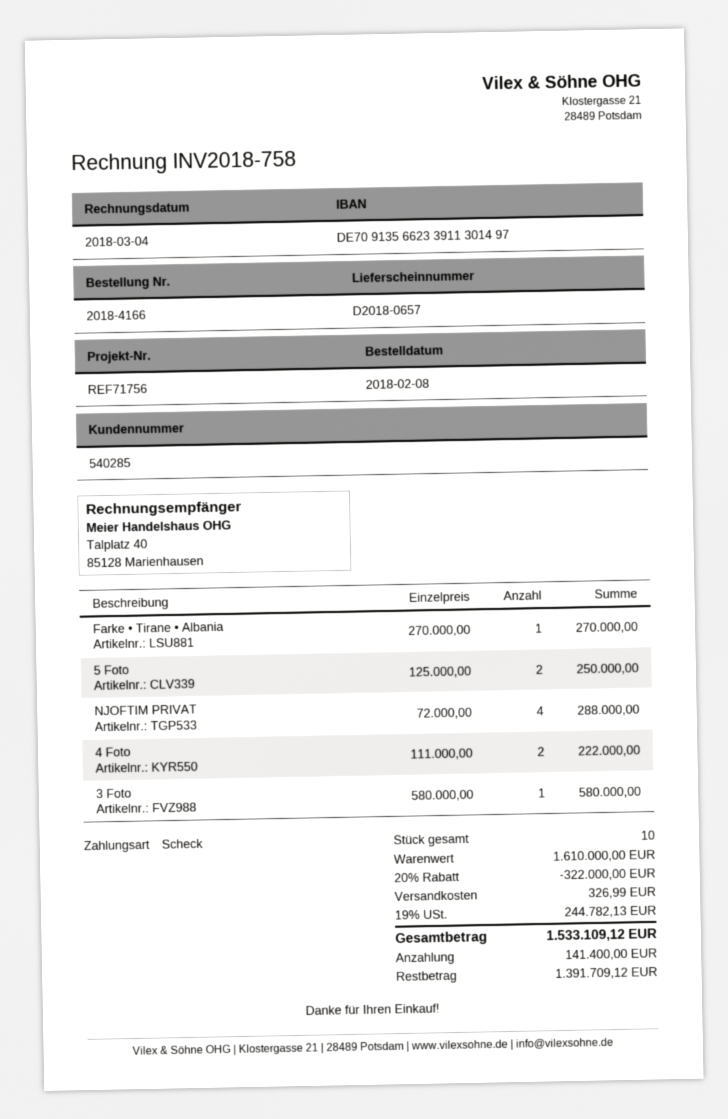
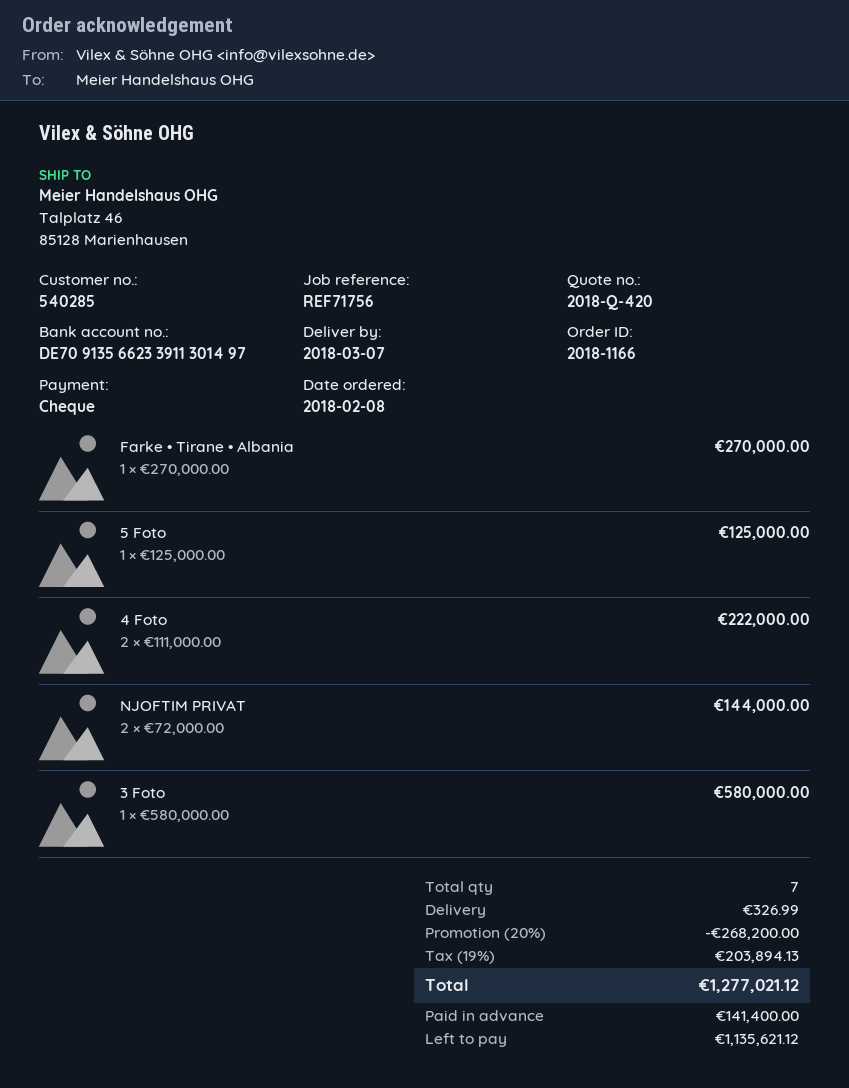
order number: 2018-4166 -> 2018-1166
5 Foto: 2 x 125000.00 = 250000.00 -> 1 x 125000.00 = 125000.00
NJOFTIM PRIVAT: 4 x 72000.00 = 288000.00 -> 2 x 72000.00 = 144000.00
total quantity: 10 -> 7
discount: 20% = 322000.00 -> 20% = 268200.00
tax: 19% = 244782.13 -> 19% = 203894.13
total: 1533109.12 -> 1277021.12
balance: 1391709.12 -> 1135621.12

